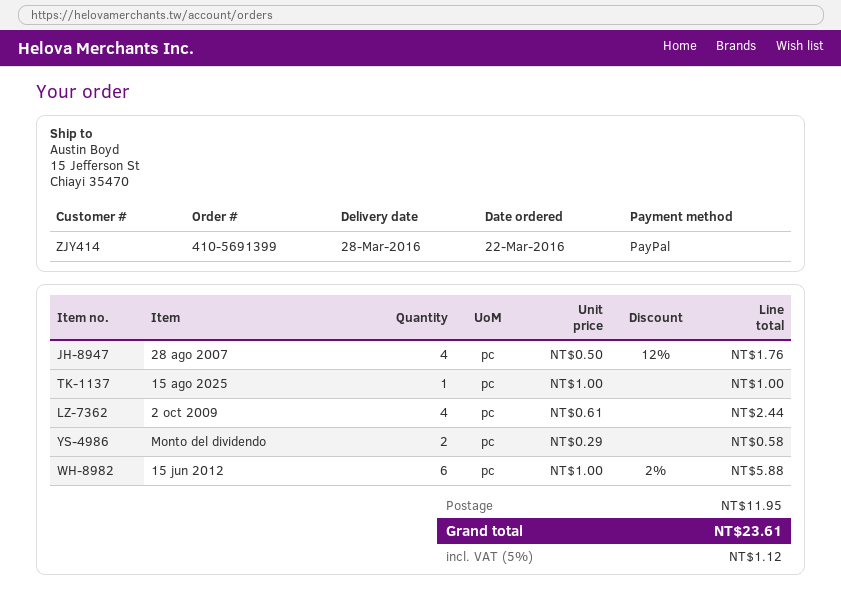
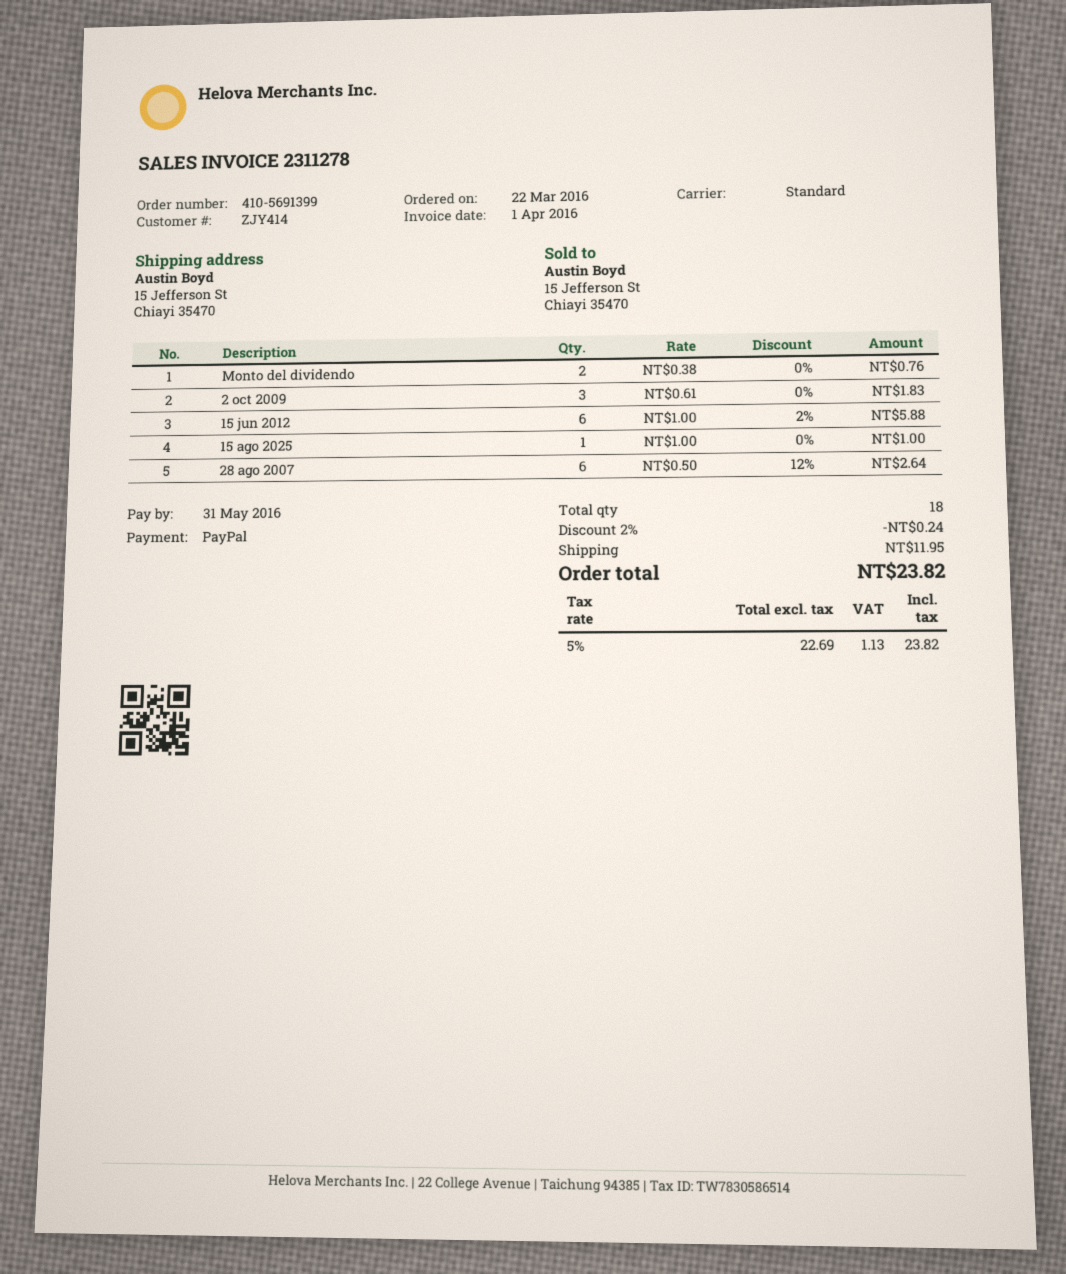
28 ago 2007: 4 x 0.50 - 12% = 1.76 -> 6 x 0.50 - 12% = 2.64
2 oct 2009: 4 x 0.61 = 2.44 -> 3 x 0.61 = 1.83
Monto del dividendo: 2 x 0.29 = 0.58 -> 2 x 0.38 = 0.76
discount: none -> 2% = 0.24
tax: 5% = 1.12 -> 5% = 1.13
total: 23.61 -> 23.82

